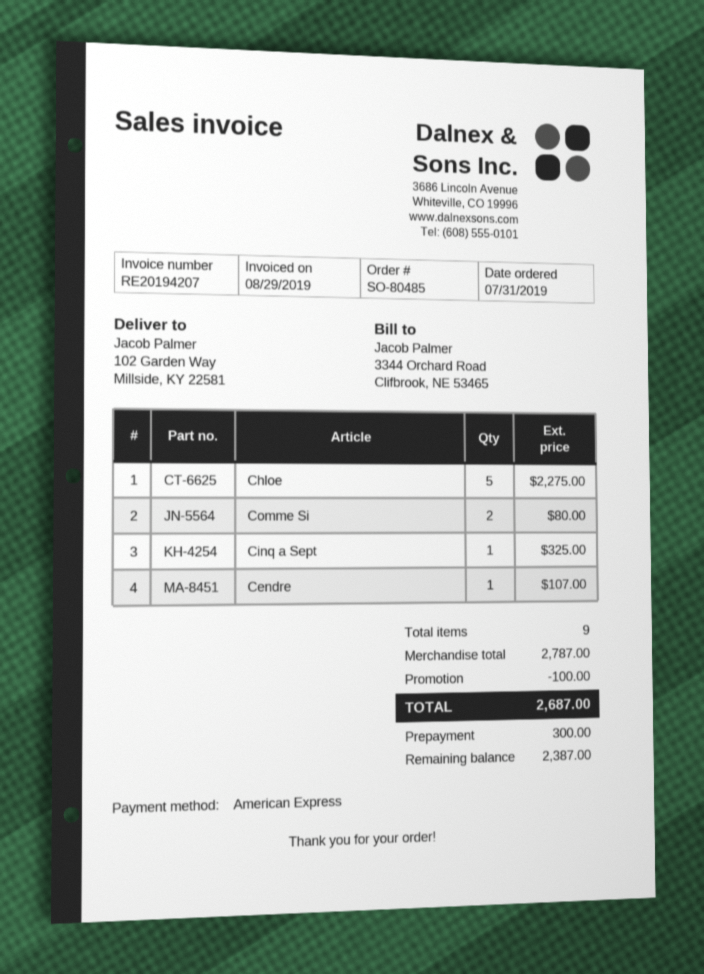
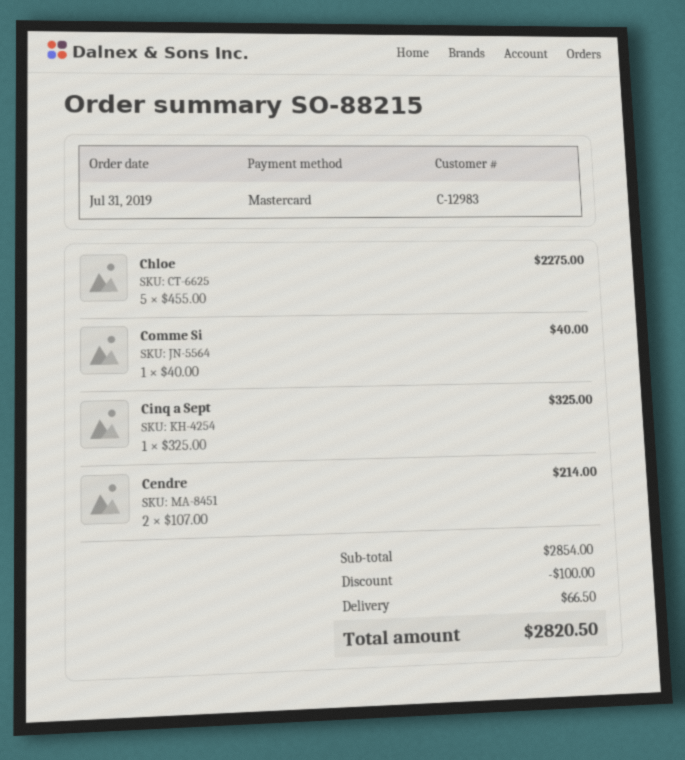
order number: SO-80485 -> SO-88215
payment method: American Express -> Mastercard
Comme Si: 2 for 80.00 -> 1 for 40.00
Cendre: 1 for 107.00 -> 2 for 214.00
subtotal: 2787.00 -> 2854.00
shipping: none -> 66.50
total: 2687.00 -> 2820.50

